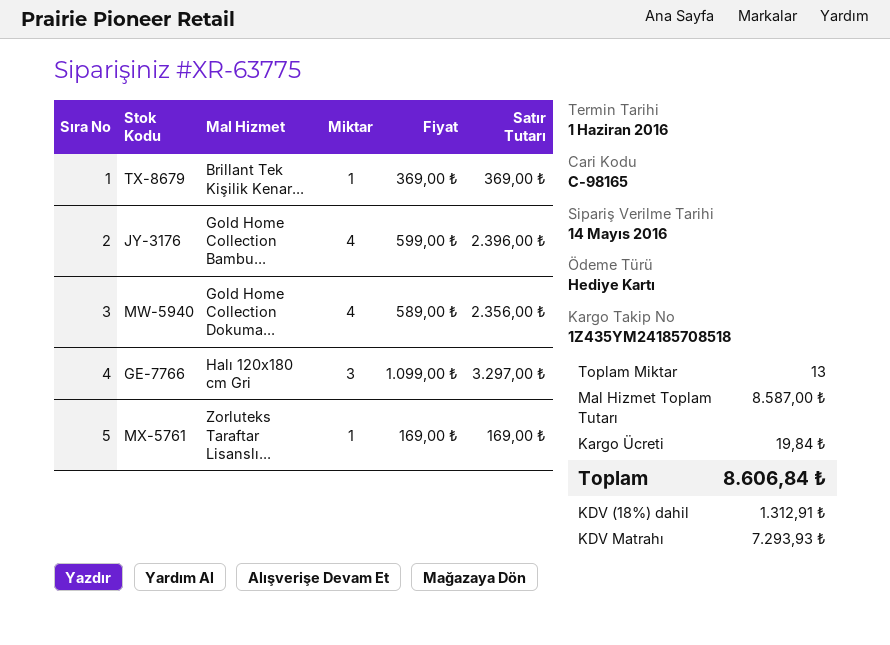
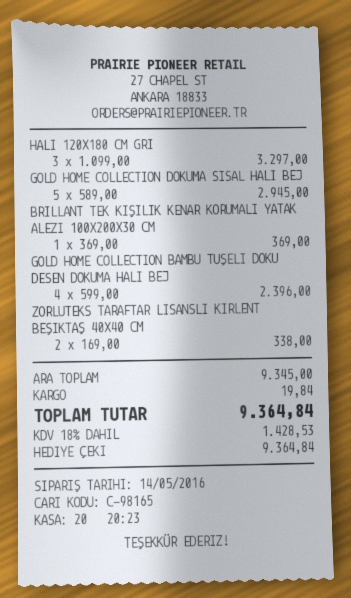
Gold Home Collection Dokuma...: 4 x 589.00 = 2356.00 -> 5 x 589.00 = 2945.00
Zorluteks Taraftar Lisanslı...: 1 x 169.00 = 169.00 -> 2 x 169.00 = 338.00
subtotal: 8587.00 -> 9345.00
tax: 18% = 1312.91 -> 18% = 1428.53
total: 8606.84 -> 9364.84

